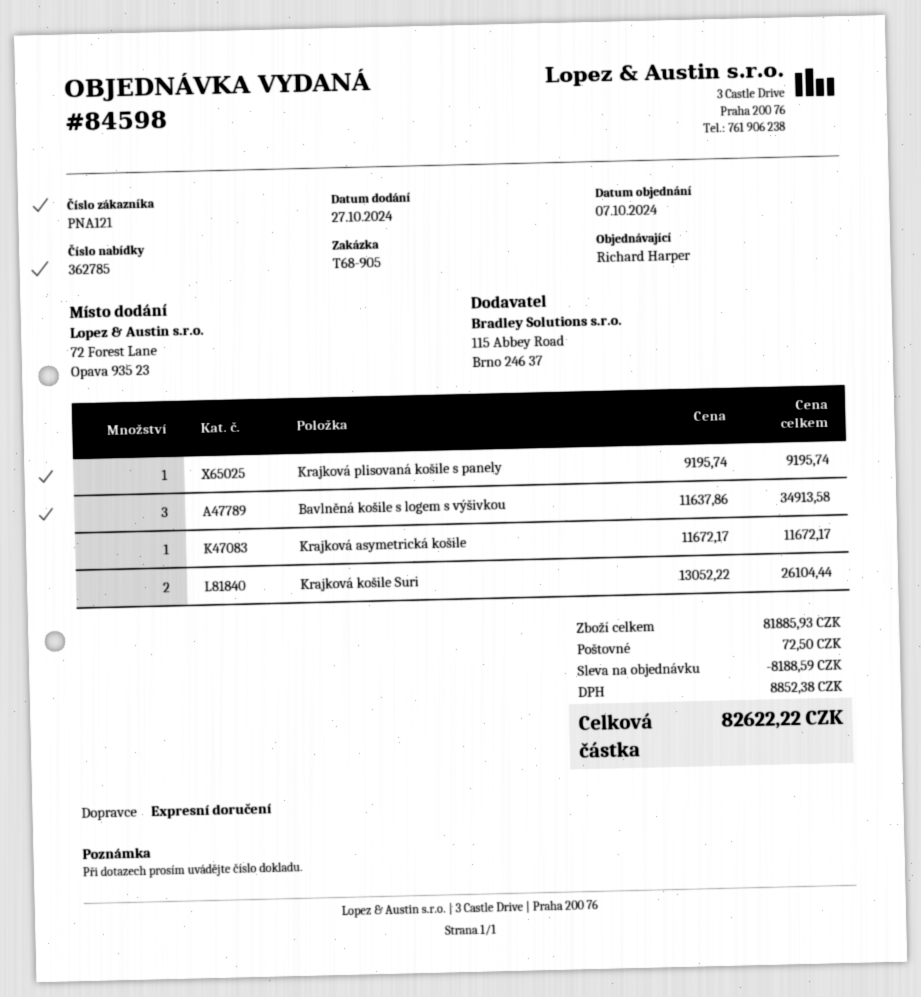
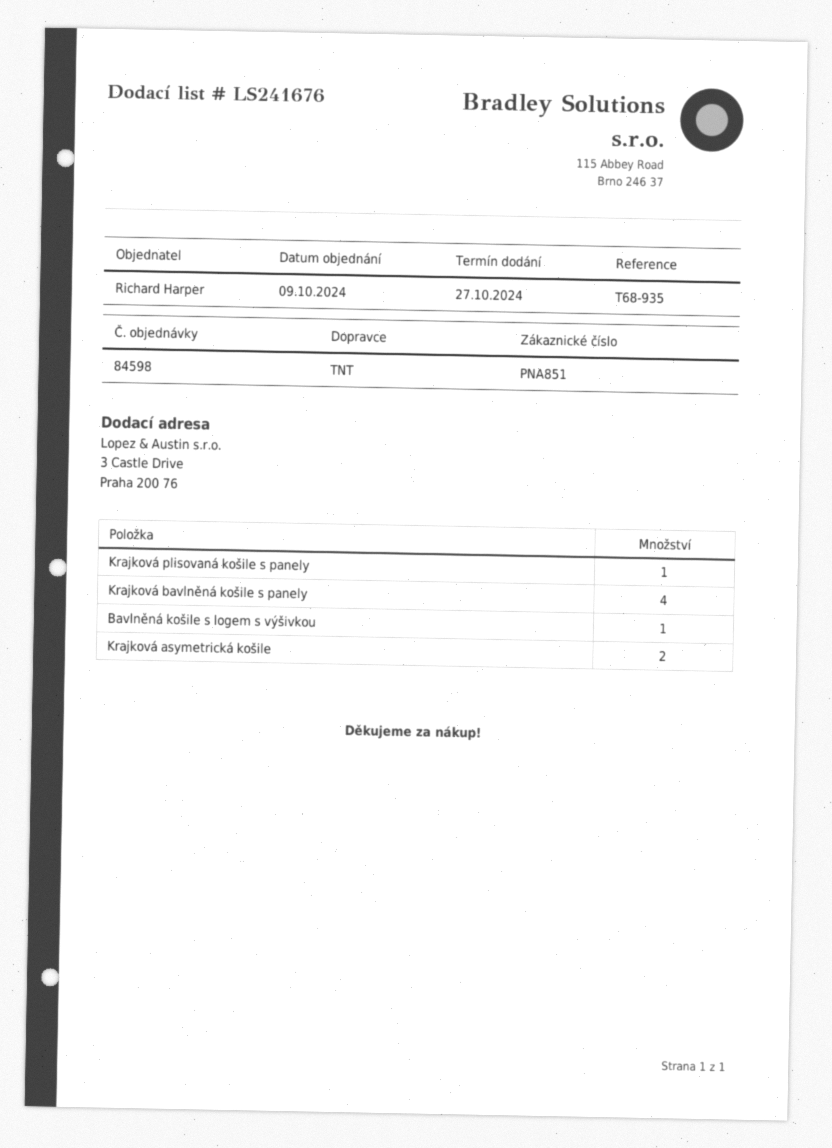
order date: 2024-10-07 -> 2024-10-09
customer number: PNA121 -> PNA851
reference: T68-905 -> T68-935
shipping method: express -> TNT
ship to: 72 Forest Lane, Opava 935 23 -> 3 Castle Drive, Praha 200 76
Bavlněná košile s logem s výšivkou: 3 -> 1
Krajková asymetrická košile: 1 -> 2
Krajková košile Suri: 2 -> none
Krajková bavlněná košile s panely: none -> 4

